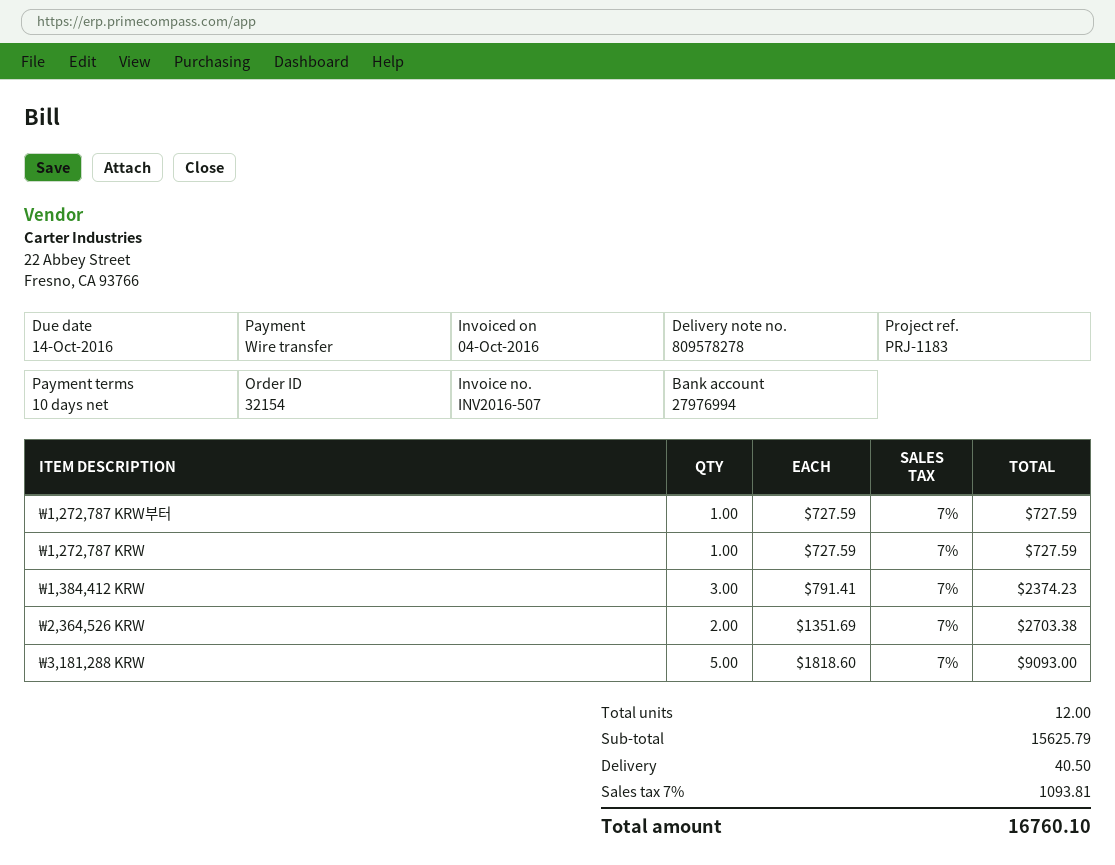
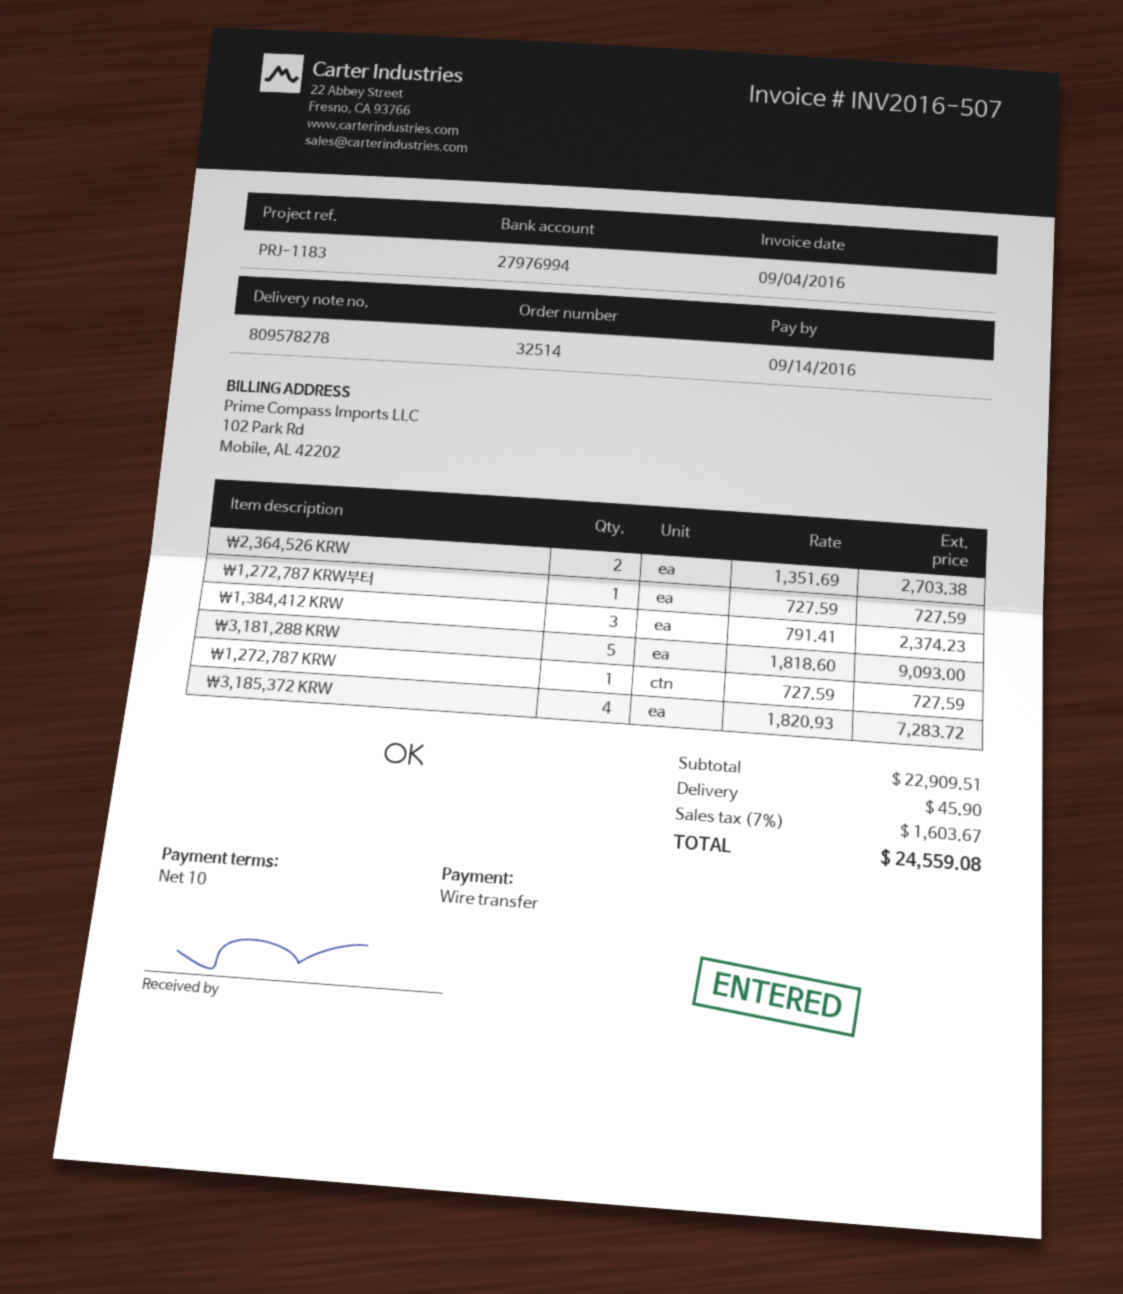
order number: 32154 -> 32514
invoice date: 2016-10-04 -> 2016-09-04
due date: 2016-10-14 -> 2016-09-14
₩3,185,372 KRW: none -> 4 x 1820.93 = 7283.72
subtotal: 15625.79 -> 22909.51
shipping: 40.50 -> 45.90
tax: 7% = 1093.81 -> 7% = 1603.67
total: 16760.10 -> 24559.08

